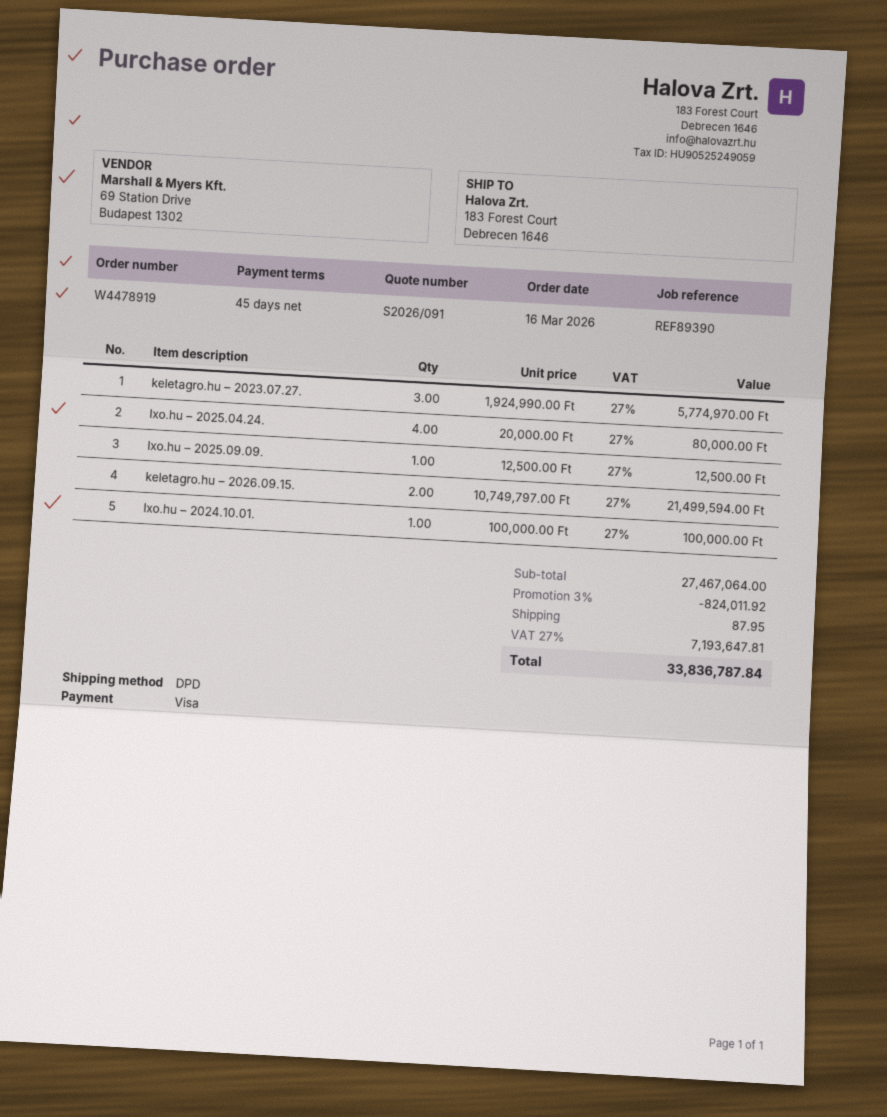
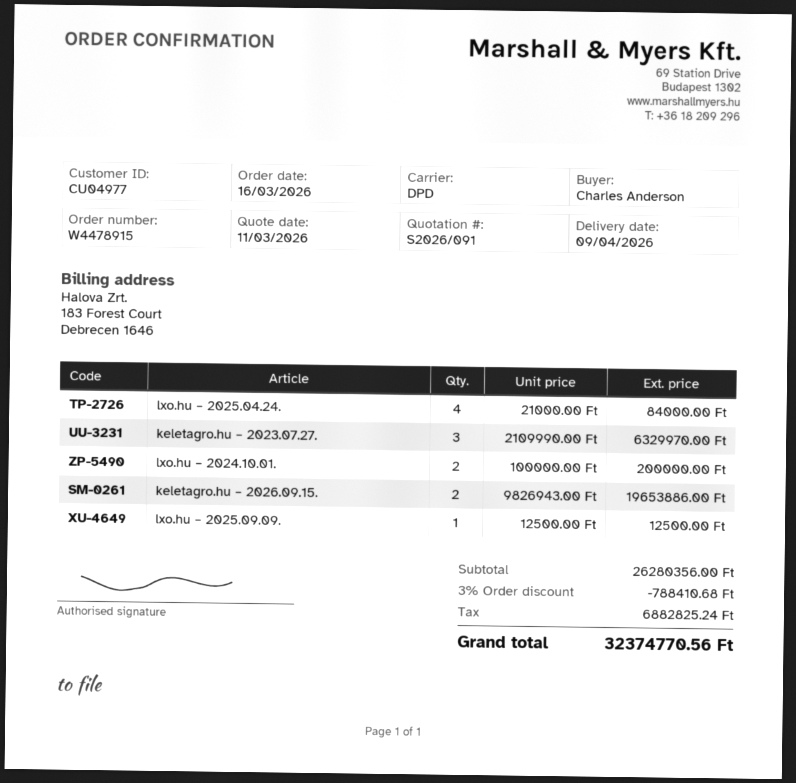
order number: W4478919 -> W4478915
keletagro.hu – 2023.07.27.: 3 x 1924990.00 = 5774970.00 -> 3 x 2109990.00 = 6329970.00
lxo.hu – 2025.04.24.: 4 x 20000.00 = 80000.00 -> 4 x 21000.00 = 84000.00
keletagro.hu – 2026.09.15.: 2 x 10749797.00 = 21499594.00 -> 2 x 9826943.00 = 19653886.00
lxo.hu – 2024.10.01.: 1 x 100000.00 = 100000.00 -> 2 x 100000.00 = 200000.00
subtotal: 27467064.00 -> 26280356.00
discount: 3% = 824011.92 -> 3% = 788410.68
shipping: 87.95 -> none
tax: 7193647.81 -> 6882825.24
total: 33836787.84 -> 32374770.56

